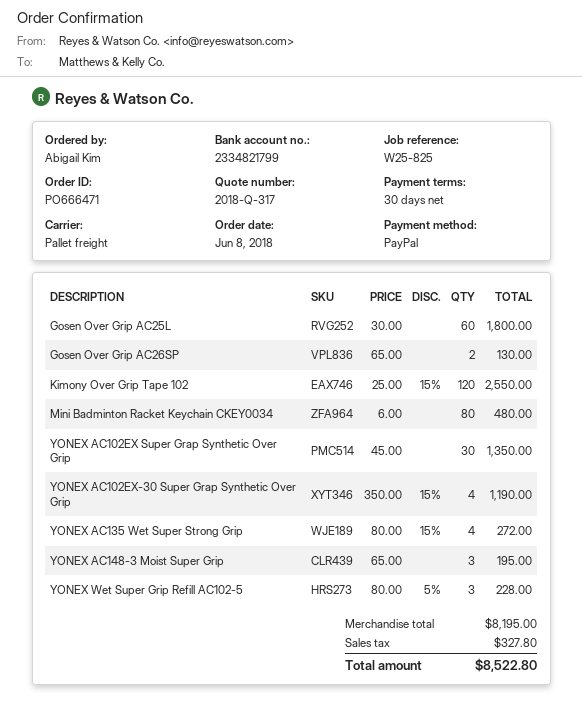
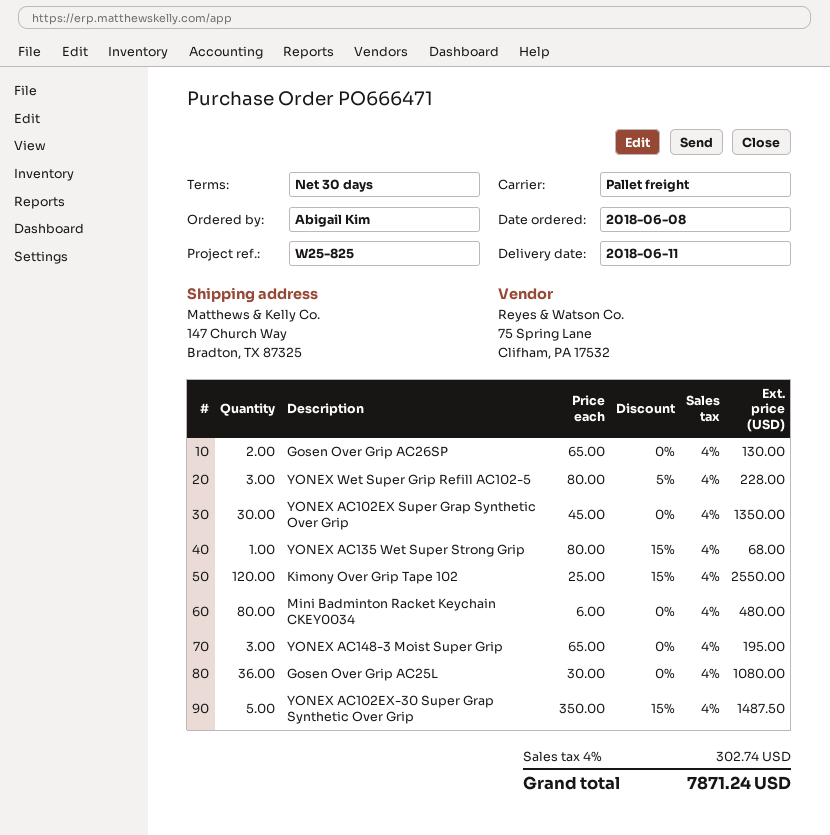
Gosen Over Grip AC25L: 60 x 30.00 = 1800.00 -> 36 x 30.00 = 1080.00
YONEX AC102EX-30 Super Grap Synthetic Over Grip: 4 x 350.00 - 15% = 1190.00 -> 5 x 350.00 - 15% = 1487.50
YONEX AC135 Wet Super Strong Grip: 4 x 80.00 - 15% = 272.00 -> 1 x 80.00 - 15% = 68.00
tax: 327.80 -> 302.74
total: 8522.80 -> 7871.24

